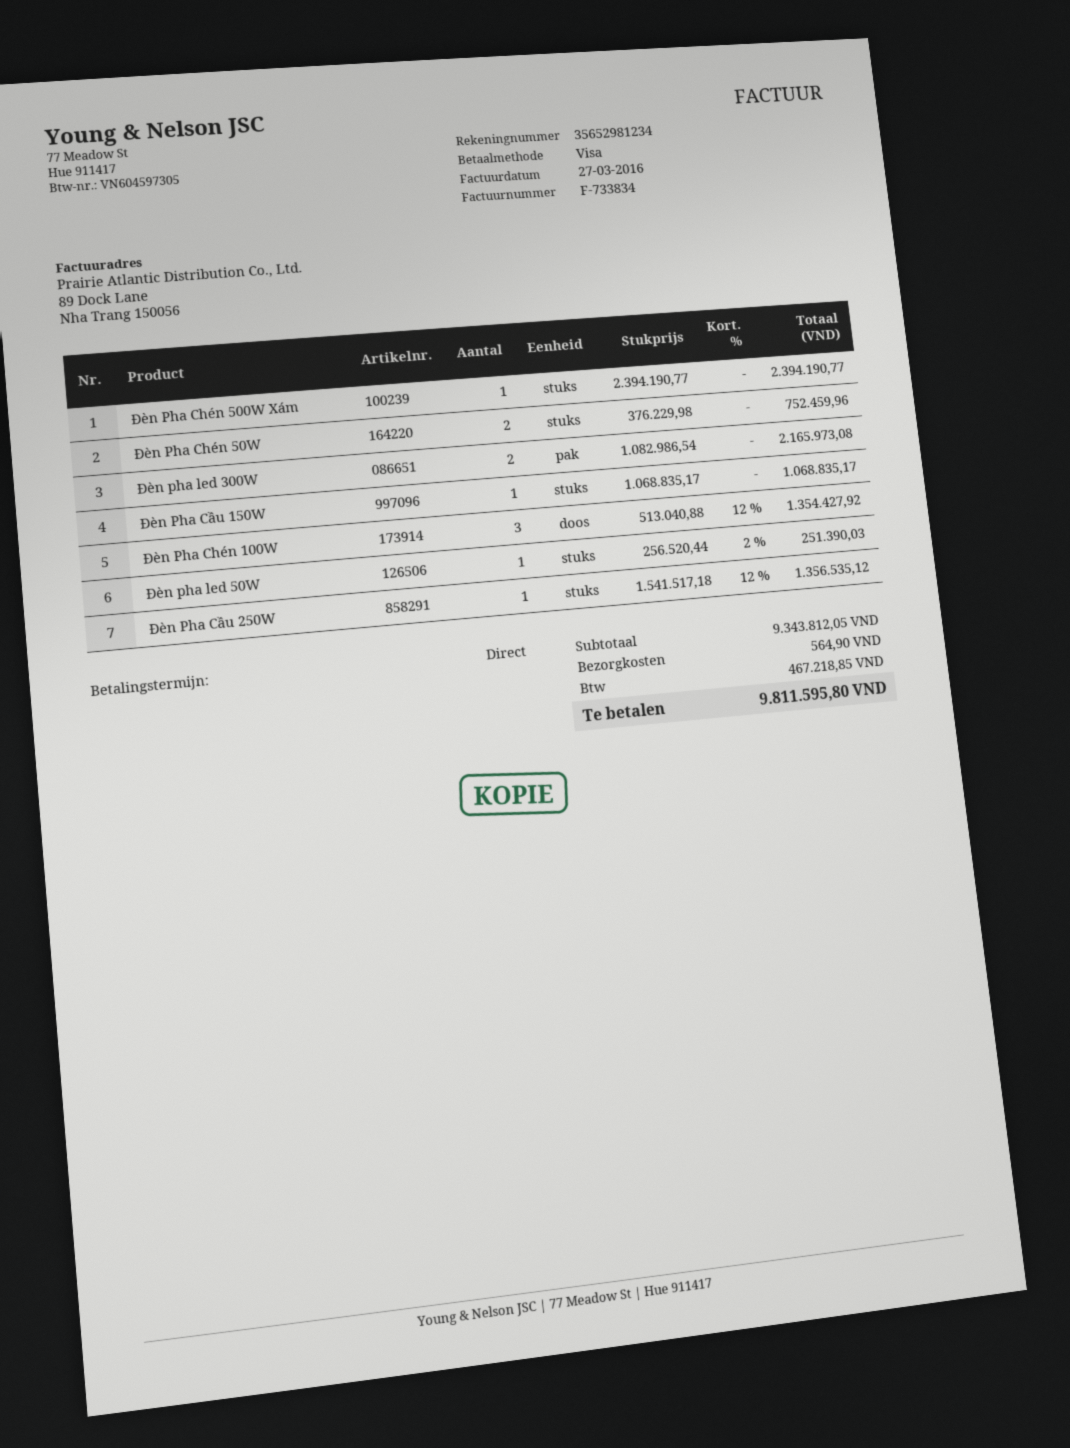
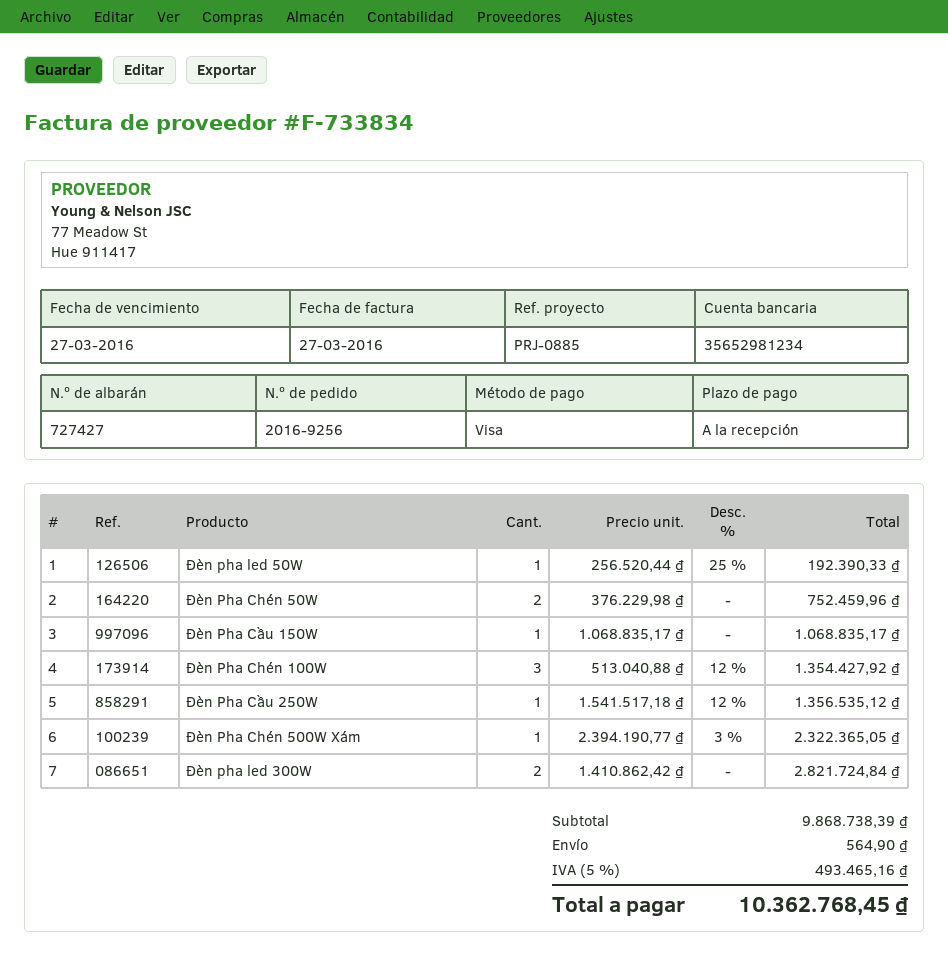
Đèn Pha Chén 500W Xám: 1 x 2394190.77 = 2394190.77 -> 1 x 2394190.77 - 3% = 2322365.05
Đèn pha led 300W: 2 x 1082986.54 = 2165973.08 -> 2 x 1410862.42 = 2821724.84
Đèn pha led 50W: 1 x 256520.44 - 2% = 251390.03 -> 1 x 256520.44 - 25% = 192390.33
subtotal: 9343812.05 -> 9868738.39
tax: 467218.85 -> 493465.16
total: 9811595.80 -> 10362768.45

